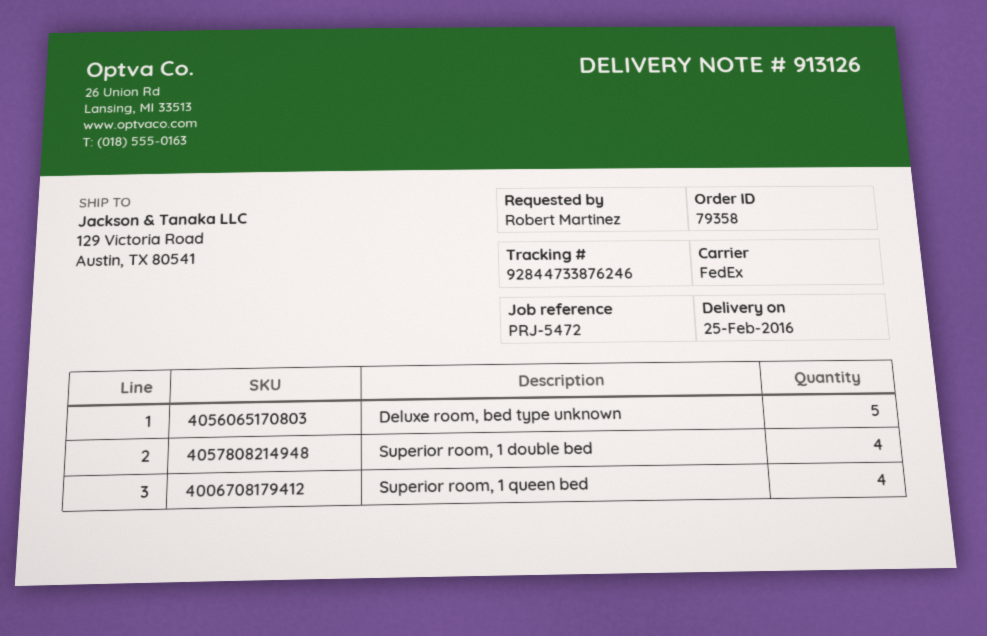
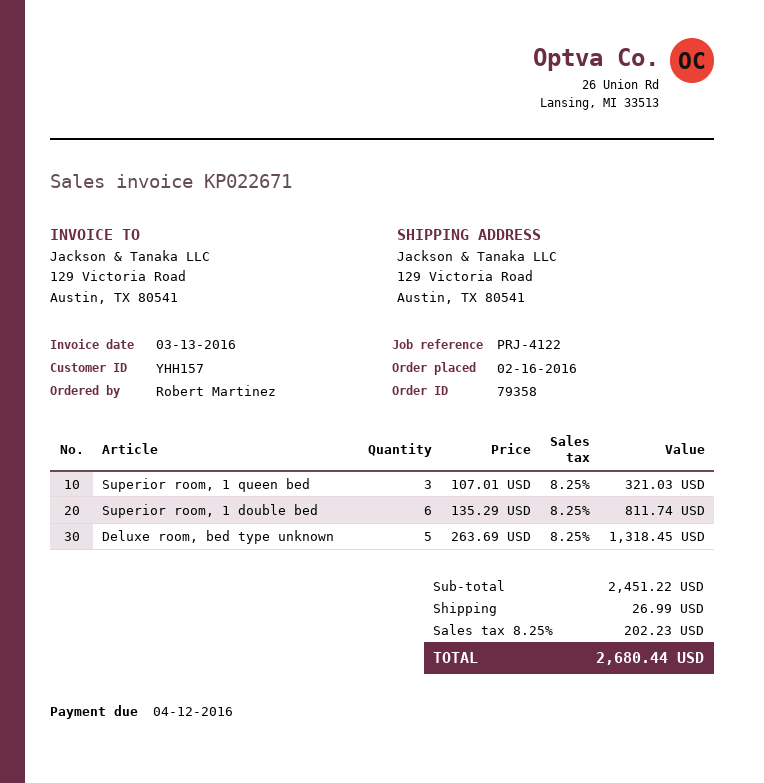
reference: PRJ-5472 -> PRJ-4122
Superior room, 1 double bed: 4 -> 6
Superior room, 1 queen bed: 4 -> 3

